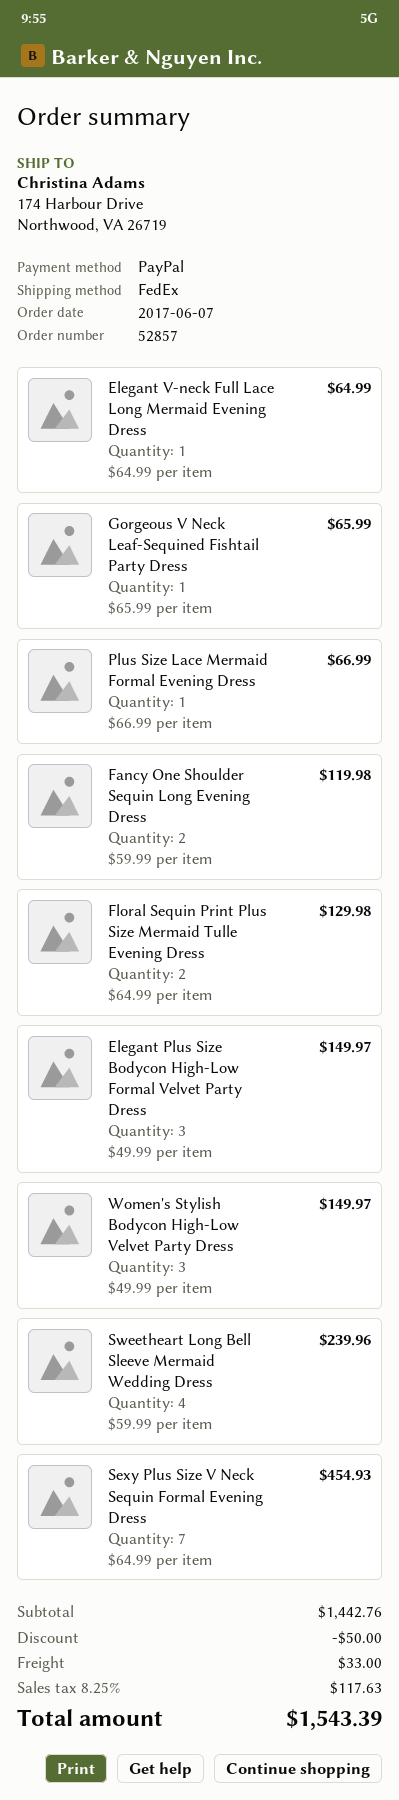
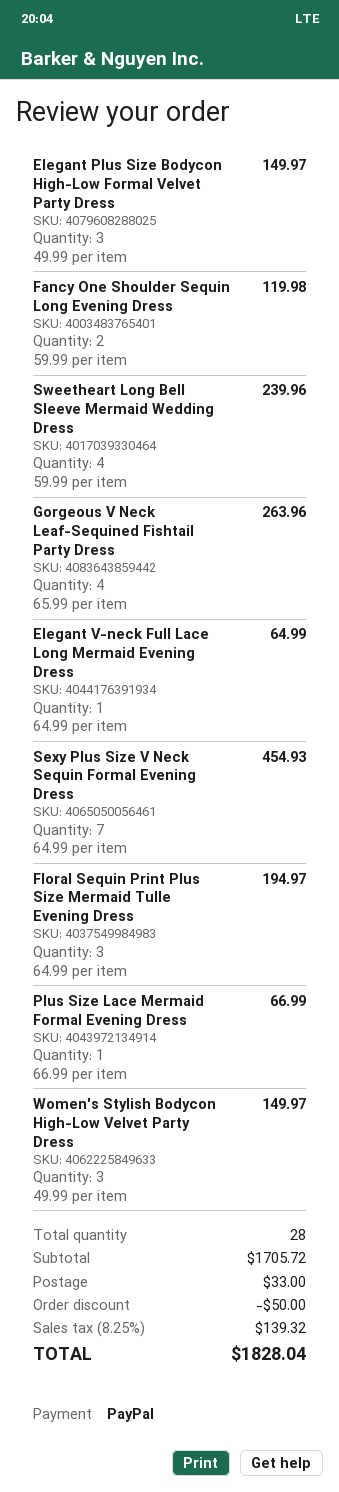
Gorgeous V Neck Leaf-Sequined Fishtail Party Dress: 1 x 65.99 = 65.99 -> 4 x 65.99 = 263.96
Floral Sequin Print Plus Size Mermaid Tulle Evening Dress: 2 x 64.99 = 129.98 -> 3 x 64.99 = 194.97
subtotal: 1442.76 -> 1705.72
tax: 8.25% = 117.63 -> 8.25% = 139.32
total: 1543.39 -> 1828.04

